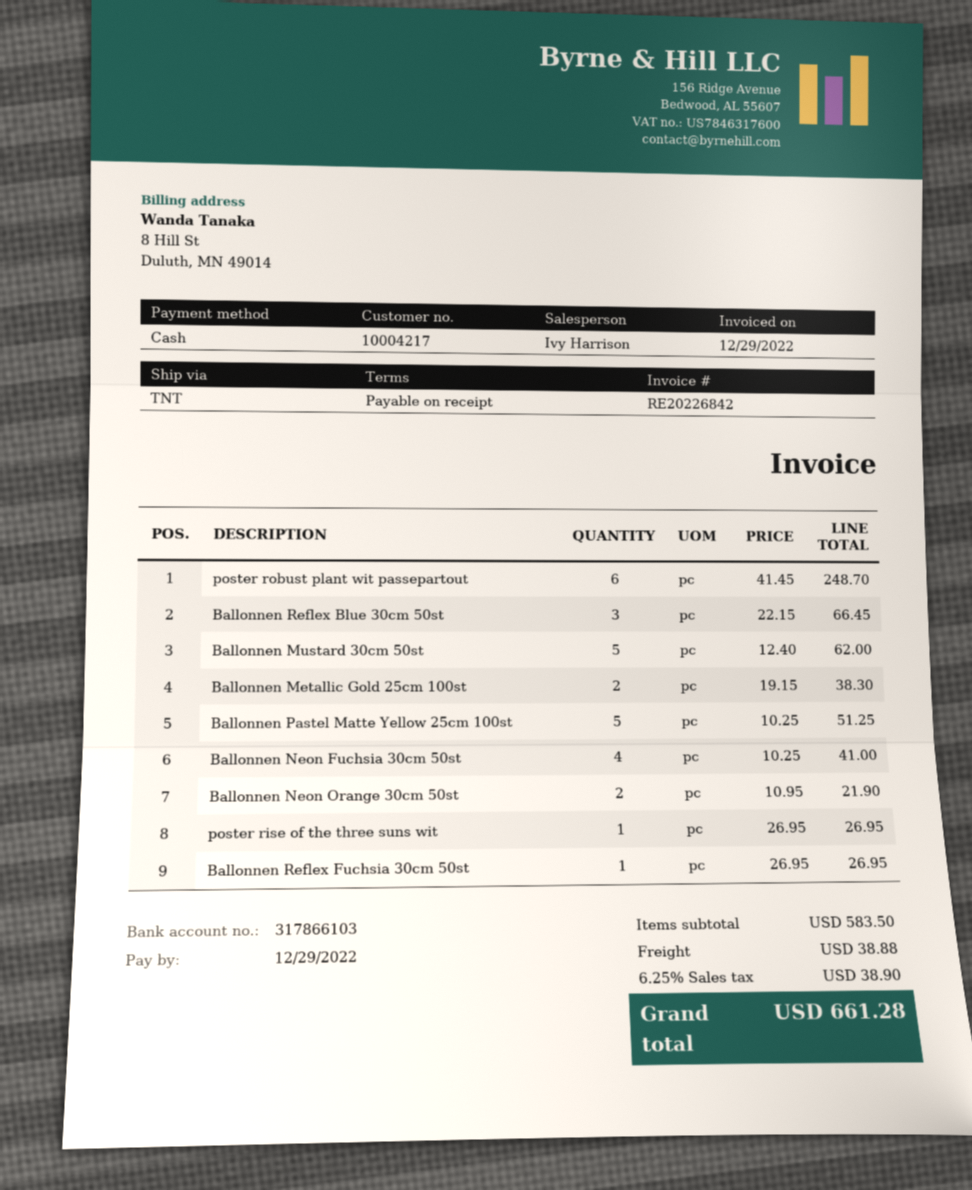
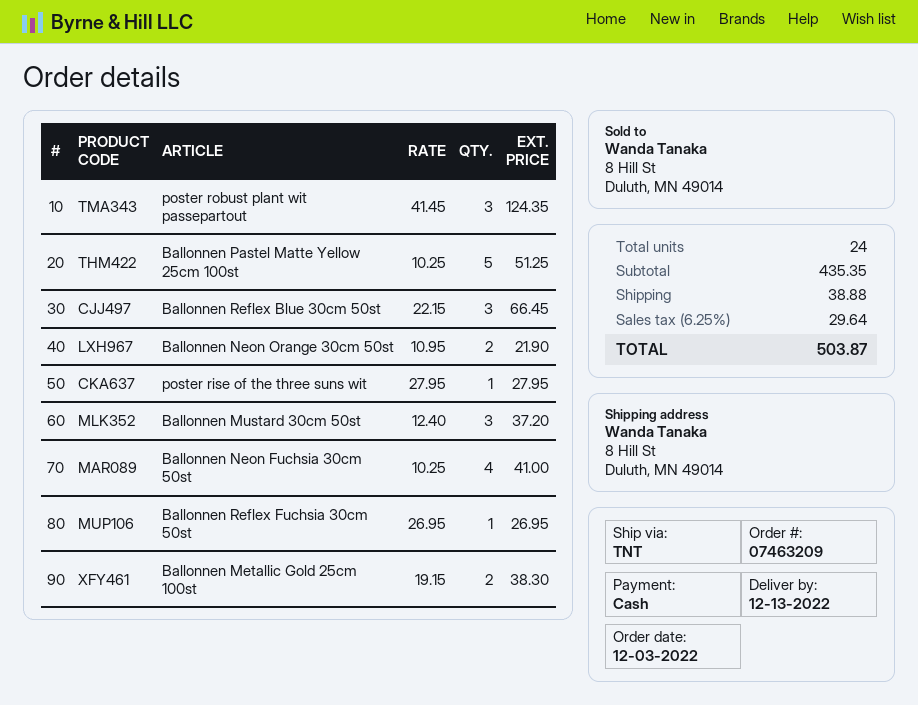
poster robust plant wit passepartout: 6 x 41.45 = 248.70 -> 3 x 41.45 = 124.35
Ballonnen Mustard 30cm 50st: 5 x 12.40 = 62.00 -> 3 x 12.40 = 37.20
poster rise of the three suns wit: 1 x 26.95 = 26.95 -> 1 x 27.95 = 27.95
subtotal: 583.50 -> 435.35
tax: 6.25% = 38.90 -> 6.25% = 29.64
total: 661.28 -> 503.87

